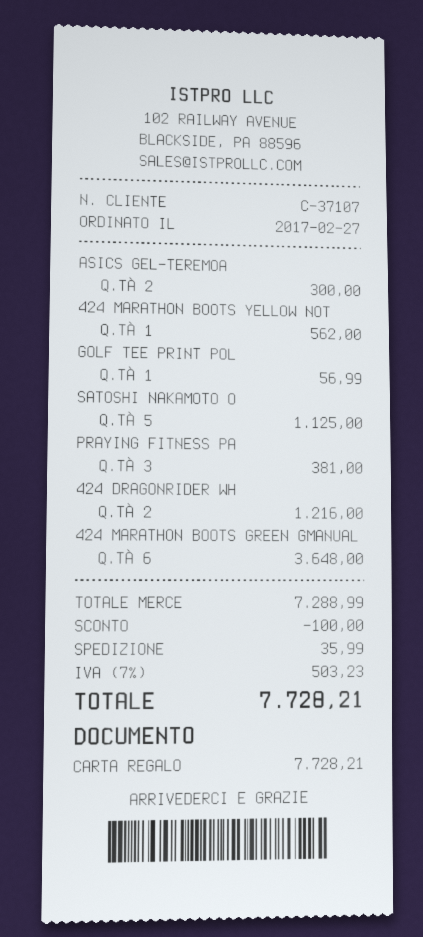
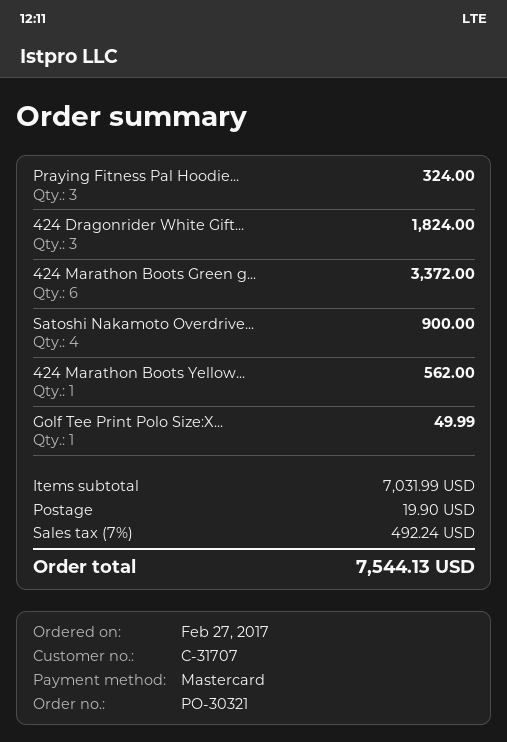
customer number: C-37107 -> C-31707
payment method: gift card -> Mastercard
ASICS GEL-TEREMOA: 2 for 300.00 -> none
GOLF TEE PRINT POL: 1 for 56.99 -> 1 for 49.99
SATOSHI NAKAMOTO O: 5 for 1125.00 -> 4 for 900.00
PRAYING FITNESS PA: 3 for 381.00 -> 3 for 324.00
424 DRAGONRIDER WH: 2 for 1216.00 -> 3 for 1824.00
424 MARATHON BOOTS GREEN GMANUAL: 6 for 3648.00 -> 6 for 3372.00
subtotal: 7288.99 -> 7031.99
discount: 100.00 -> none
shipping: 35.99 -> 19.90
tax: 7% = 503.23 -> 7% = 492.24
total: 7728.21 -> 7544.13

